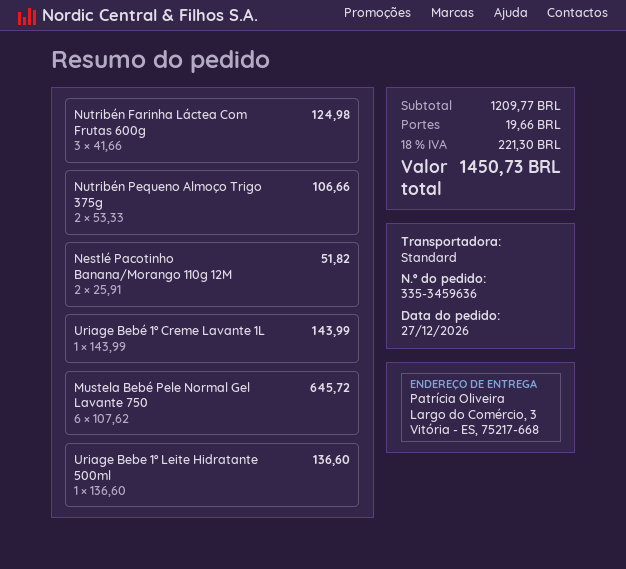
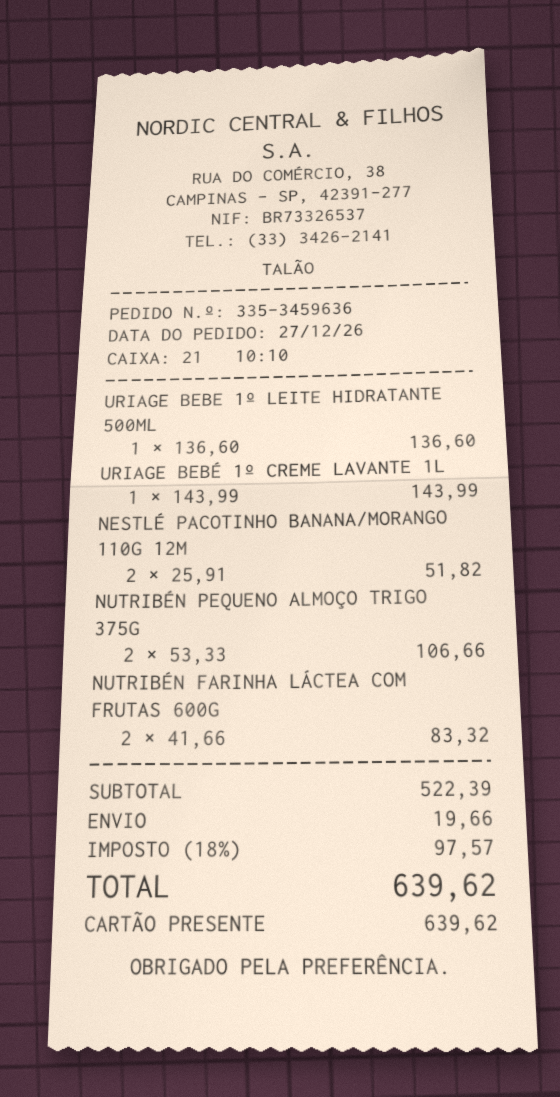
Nutribén Farinha Láctea Com Frutas 600g: 3 x 41.66 = 124.98 -> 2 x 41.66 = 83.32
Mustela Bebé Pele Normal Gel Lavante 750: 6 x 107.62 = 645.72 -> none
subtotal: 1209.77 -> 522.39
tax: 18% = 221.30 -> 18% = 97.57
total: 1450.73 -> 639.62

